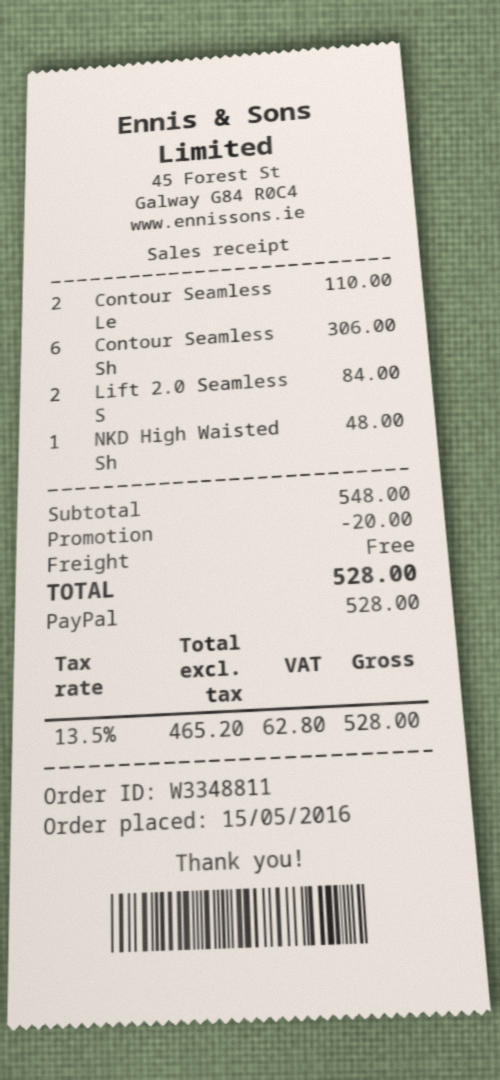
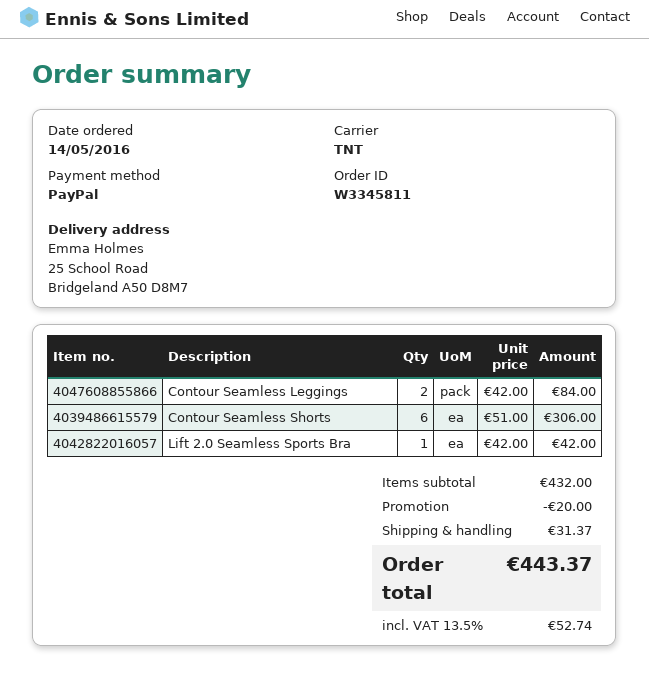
order number: W3348811 -> W3345811
order date: 2016-05-15 -> 2016-05-14
Contour Seamless Le: 2 for 110.00 -> 2 for 84.00
Lift 2.0 Seamless S: 2 for 84.00 -> 1 for 42.00
NKD High Waisted Sh: 1 for 48.00 -> none
subtotal: 548.00 -> 432.00
shipping: 0.00 -> 31.37
tax: 13.5% = 62.80 -> 13.5% = 52.74
total: 528.00 -> 443.37

